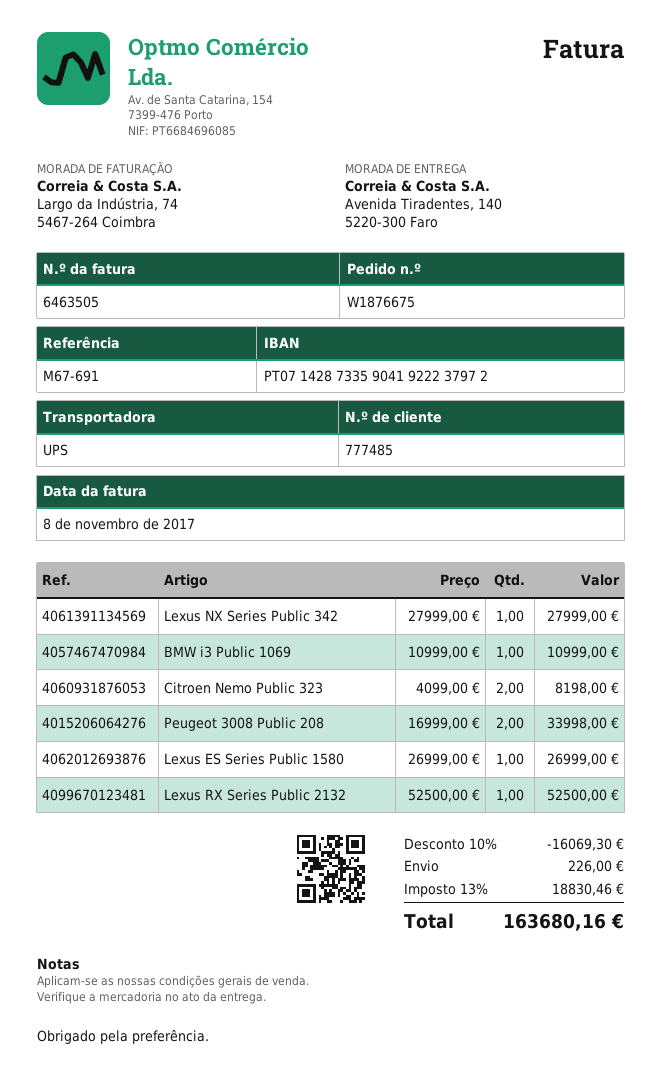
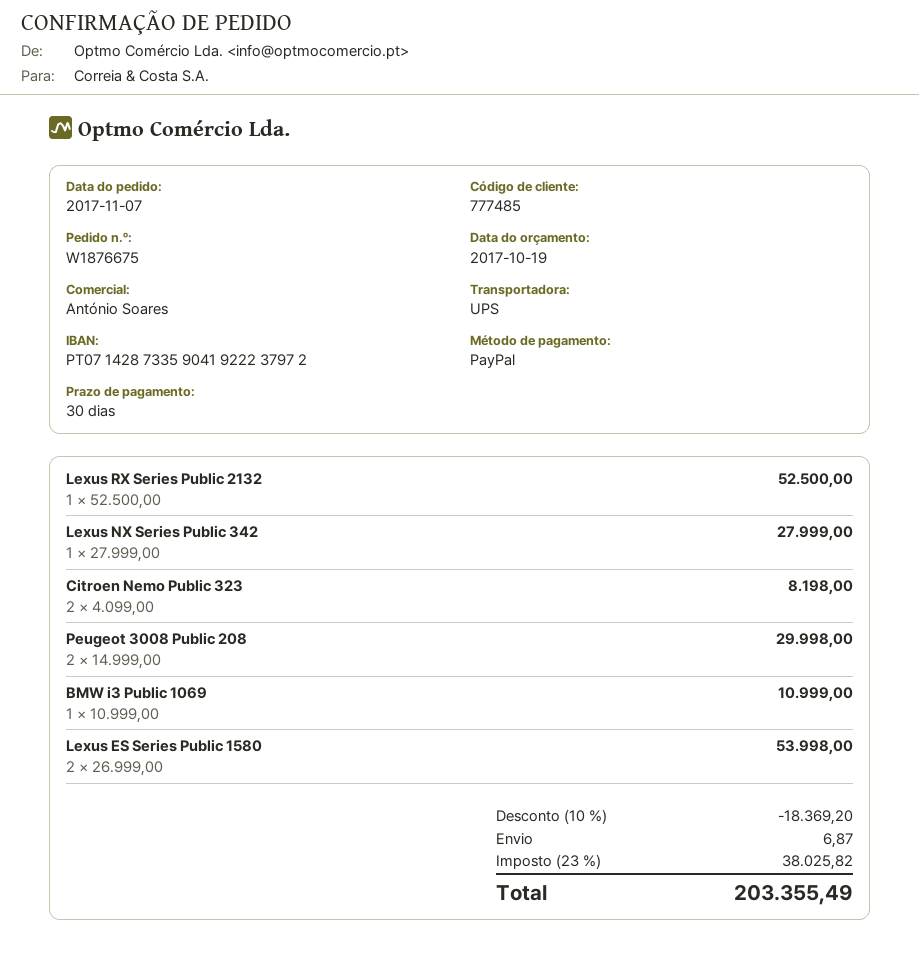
Peugeot 3008 Public 208: 2 x 16999.00 = 33998.00 -> 2 x 14999.00 = 29998.00
Lexus ES Series Public 1580: 1 x 26999.00 = 26999.00 -> 2 x 26999.00 = 53998.00
discount: 10% = 16069.30 -> 10% = 18369.20
shipping: 226.00 -> 6.87
tax: 13% = 18830.46 -> 23% = 38025.82
total: 163680.16 -> 203355.49

